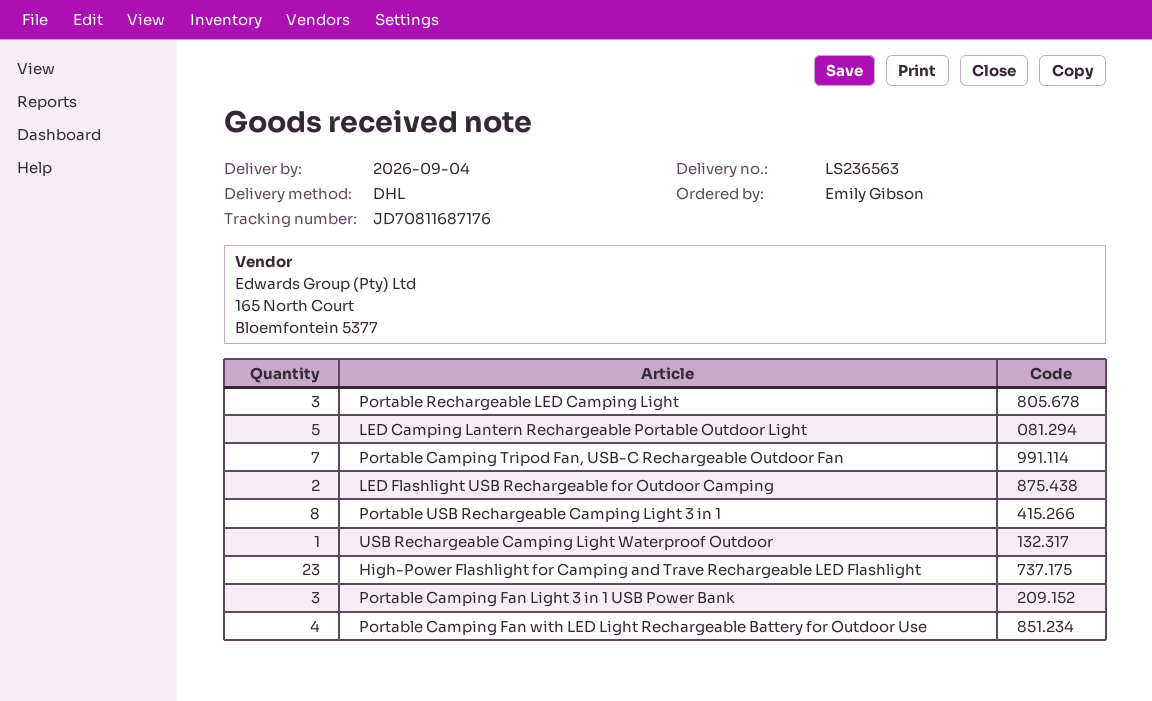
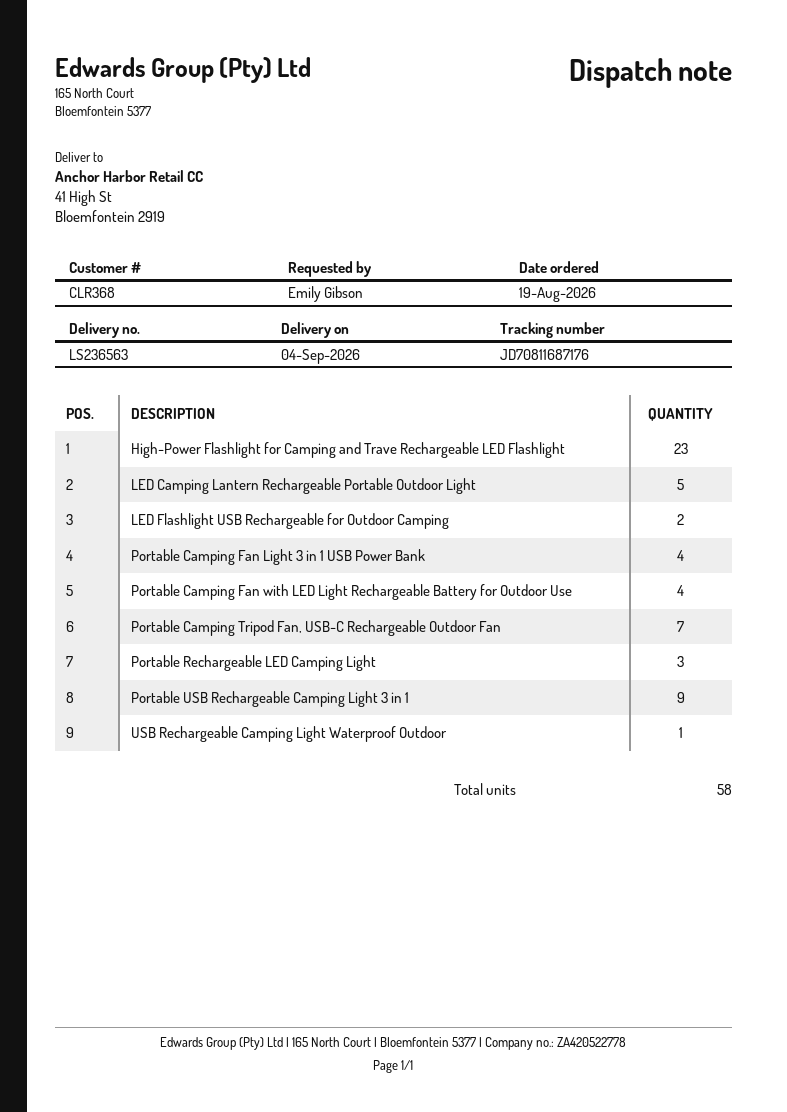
Portable USB Rechargeable Camping Light 3 in 1: 8 -> 9
Portable Camping Fan Light 3 in 1 USB Power Bank: 3 -> 4

